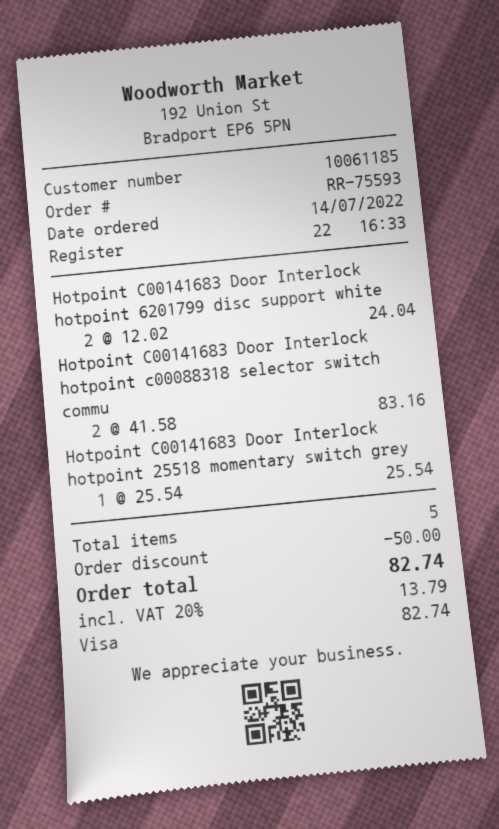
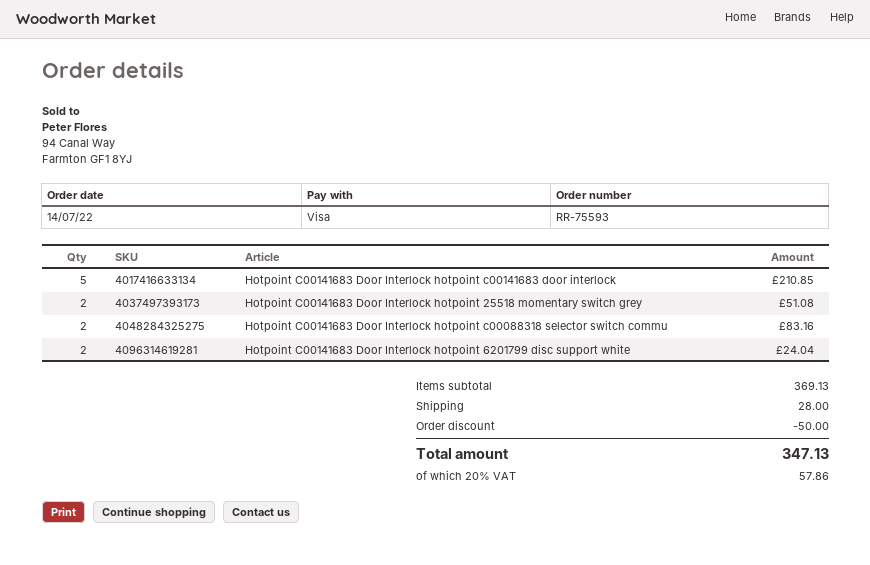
Hotpoint C00141683 Door Interlock hotpoint 25518 momentary switch grey: 1 for 25.54 -> 2 for 51.08
Hotpoint C00141683 Door Interlock hotpoint c00141683 door interlock: none -> 5 for 210.85
shipping: none -> 28.00
tax: 20% = 13.79 -> 20% = 57.86
total: 82.74 -> 347.13

